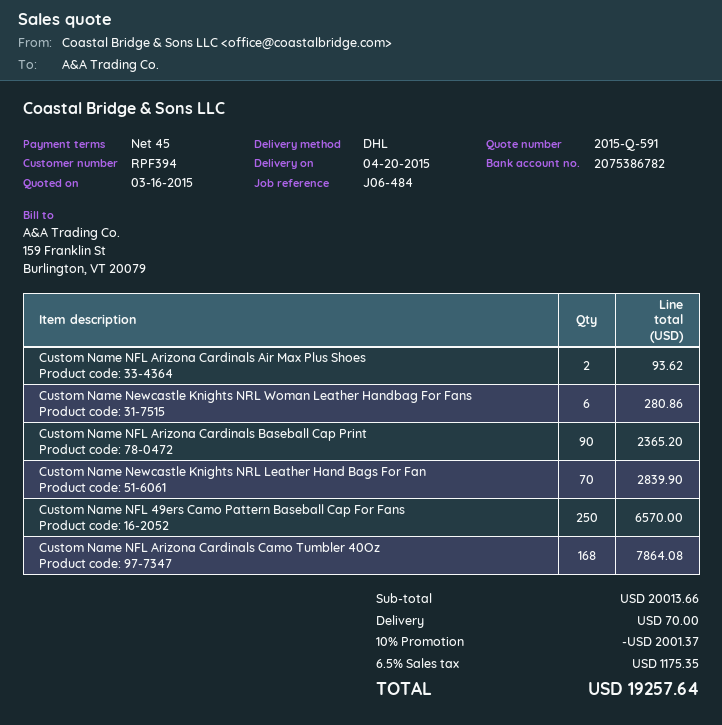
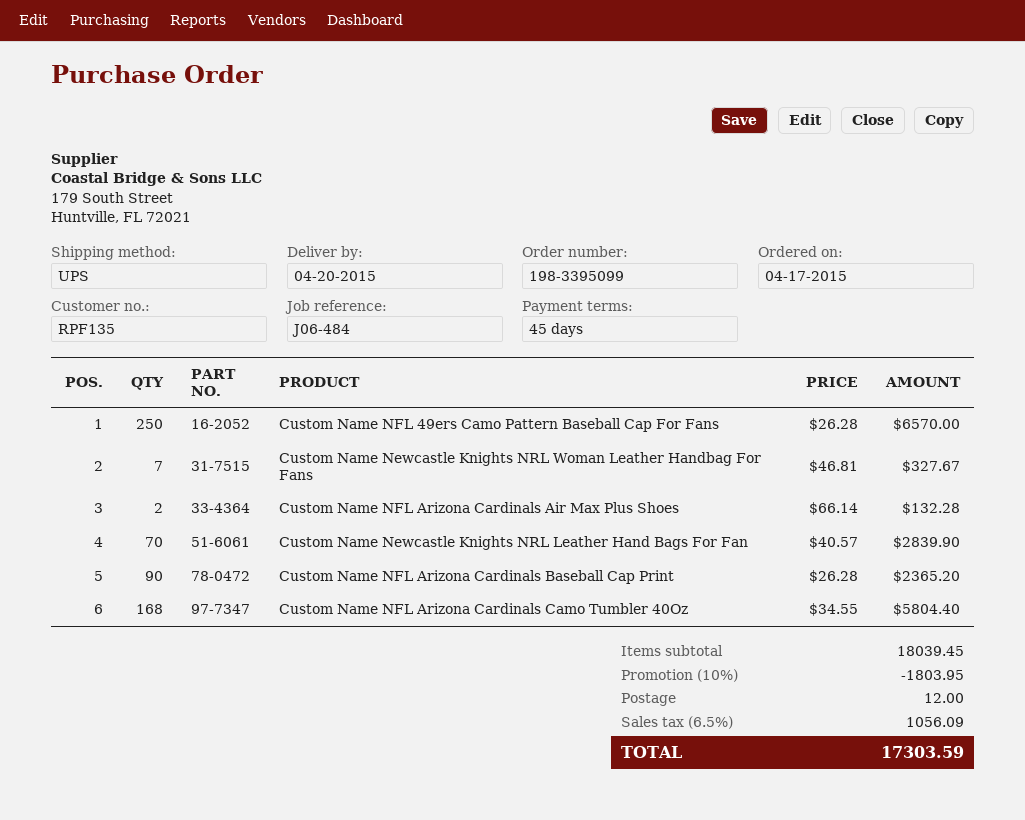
customer number: RPF394 -> RPF135
shipping method: DHL -> UPS
Custom Name NFL Arizona Cardinals Air Max Plus Shoes: 2 for 93.62 -> 2 for 132.28
Custom Name Newcastle Knights NRL Woman Leather Handbag For Fans: 6 for 280.86 -> 7 for 327.67
Custom Name NFL Arizona Cardinals Camo Tumbler 40Oz: 168 for 7864.08 -> 168 for 5804.40
subtotal: 20013.66 -> 18039.45
discount: 10% = 2001.37 -> 10% = 1803.95
shipping: 70.00 -> 12.00
tax: 6.5% = 1175.35 -> 6.5% = 1056.09
total: 19257.64 -> 17303.59

